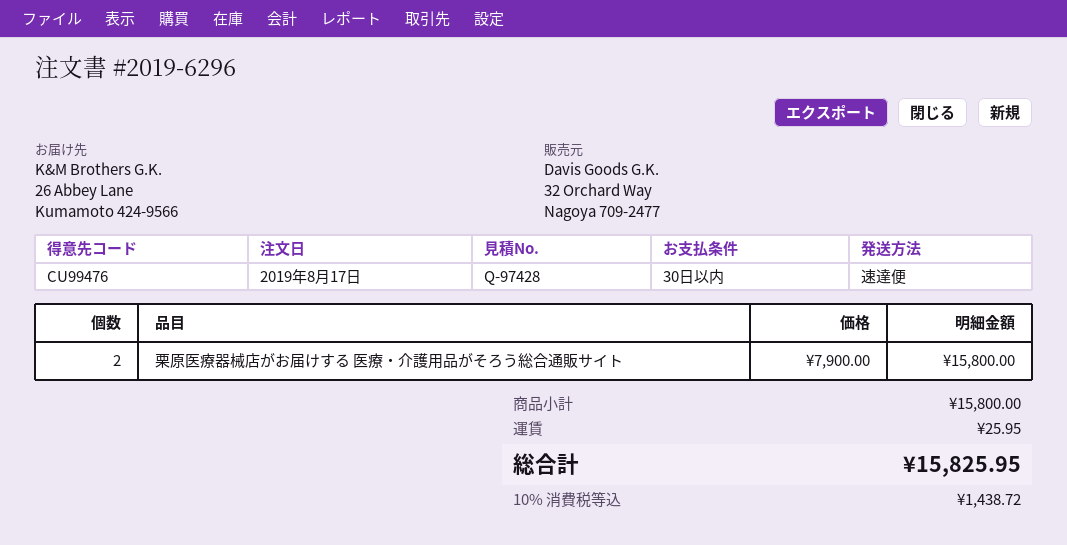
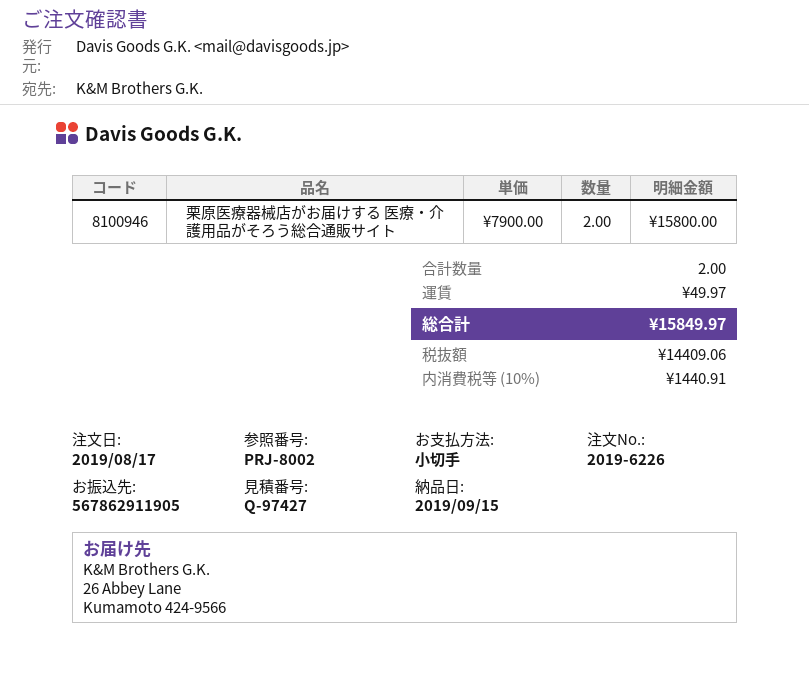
quote number: Q-97428 -> Q-97427
order number: 2019-6296 -> 2019-6226
shipping: 25.95 -> 49.97
tax: 10% = 1438.72 -> 10% = 1440.91
total: 15825.95 -> 15849.97

